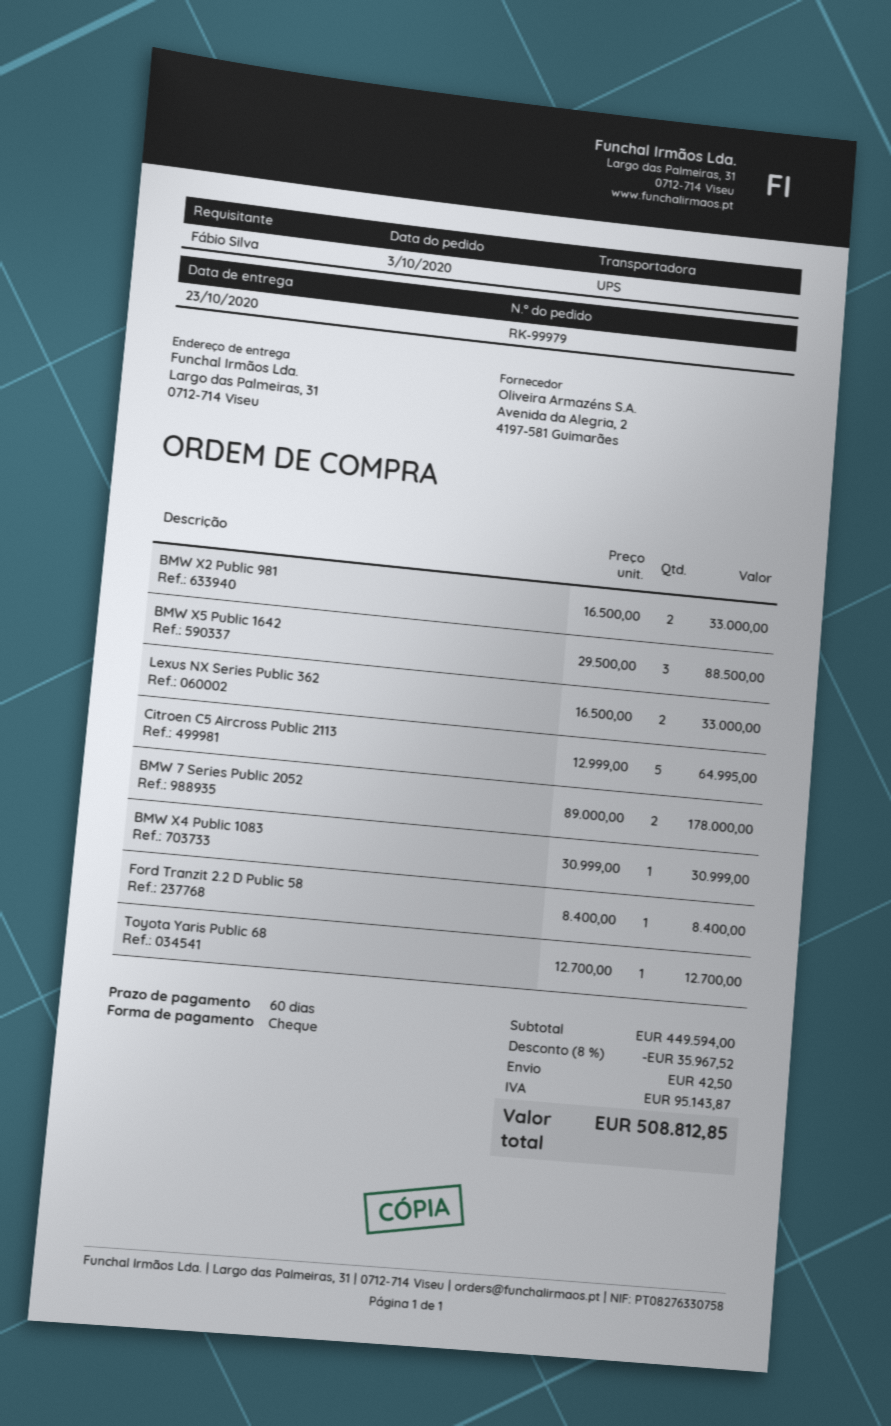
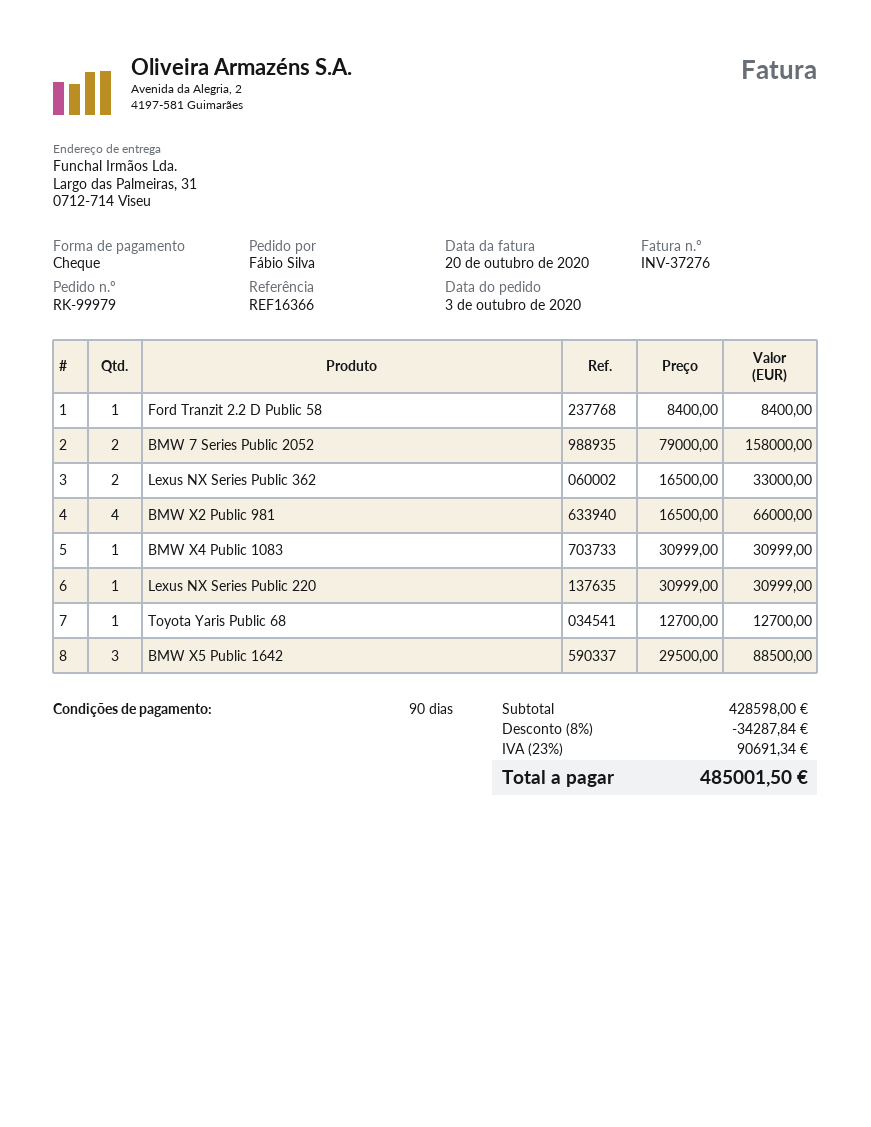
payment terms: 60 days -> 90 days
BMW X2 Public 981: 2 x 16500.00 = 33000.00 -> 4 x 16500.00 = 66000.00
Citroen C5 Aircross Public 2113: 5 x 12999.00 = 64995.00 -> none
BMW 7 Series Public 2052: 2 x 89000.00 = 178000.00 -> 2 x 79000.00 = 158000.00
Lexus NX Series Public 220: none -> 1 x 30999.00 = 30999.00
subtotal: 449594.00 -> 428598.00
discount: 8% = 35967.52 -> 8% = 34287.84
shipping: 42.50 -> none
tax: 95143.87 -> 90691.34
total: 508812.85 -> 485001.50

